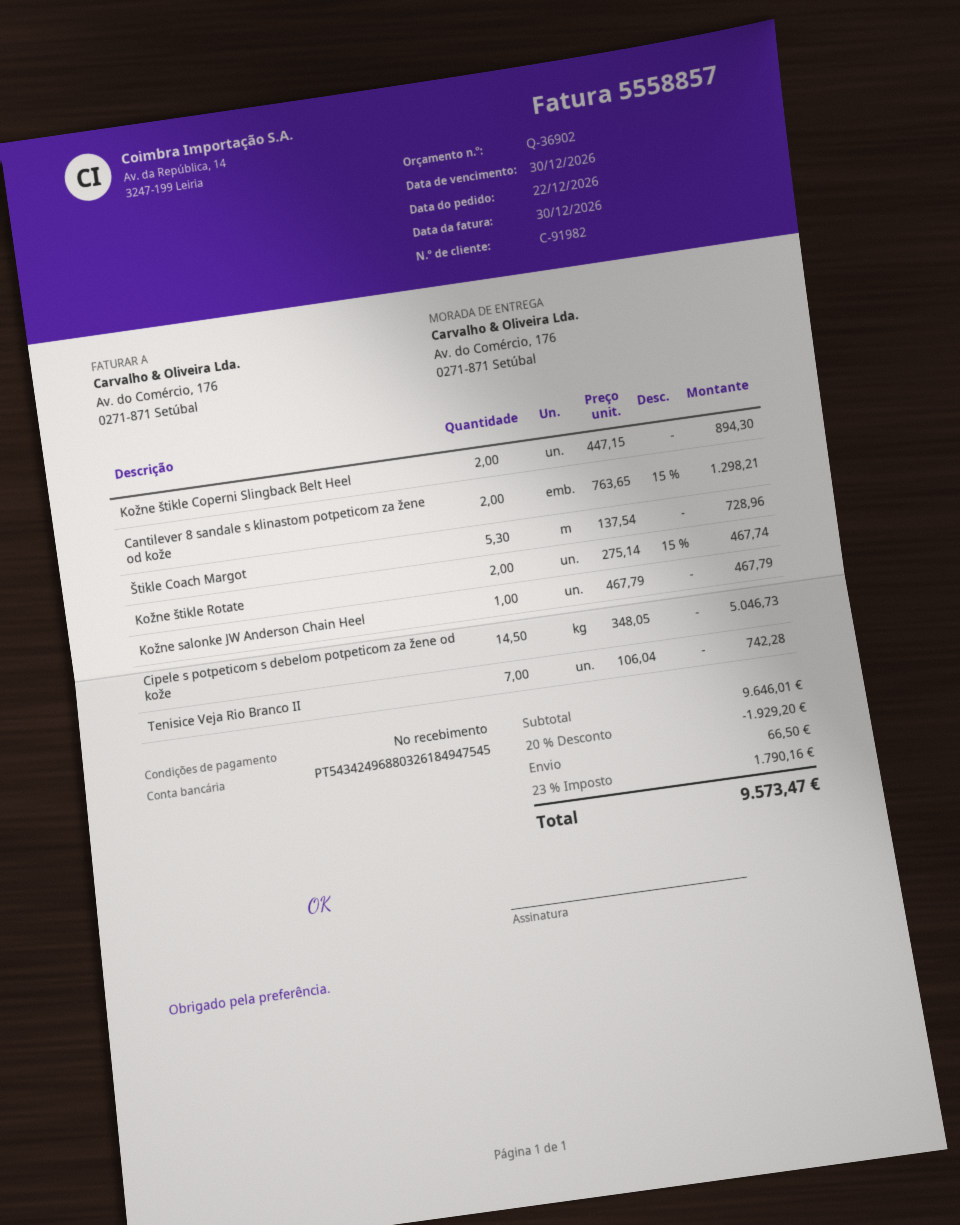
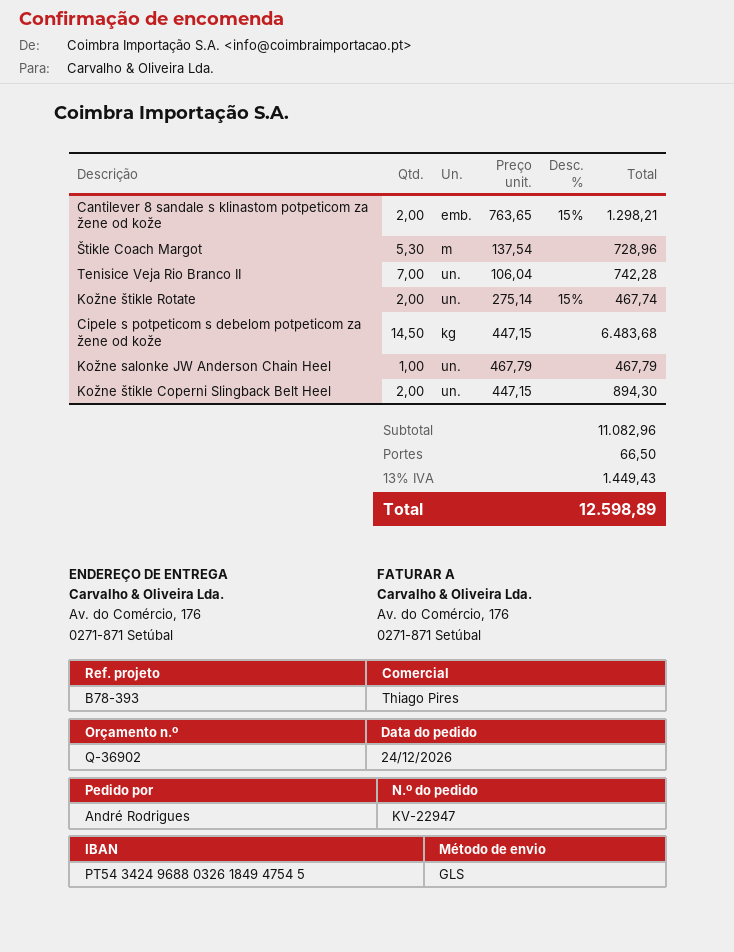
order date: 2026-12-22 -> 2026-12-24
Cipele s potpeticom s debelom potpeticom za žene od kože: 14.5 x 348.05 = 5046.73 -> 14.5 x 447.15 = 6483.68
subtotal: 9646.01 -> 11082.96
discount: 20% = 1929.20 -> none
tax: 23% = 1790.16 -> 13% = 1449.43
total: 9573.47 -> 12598.89

